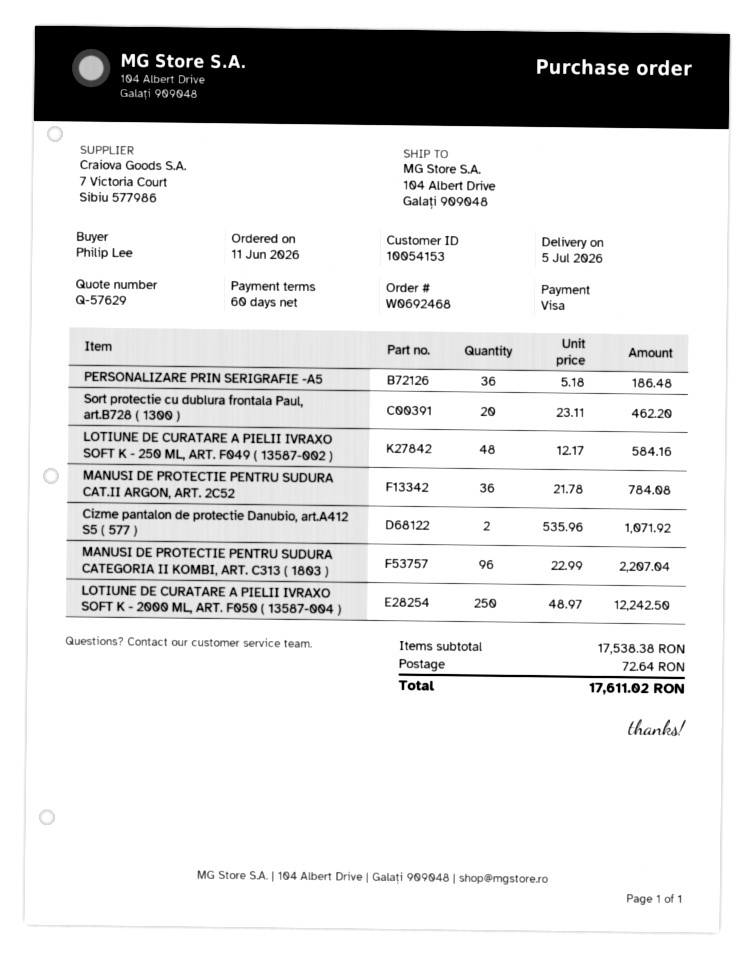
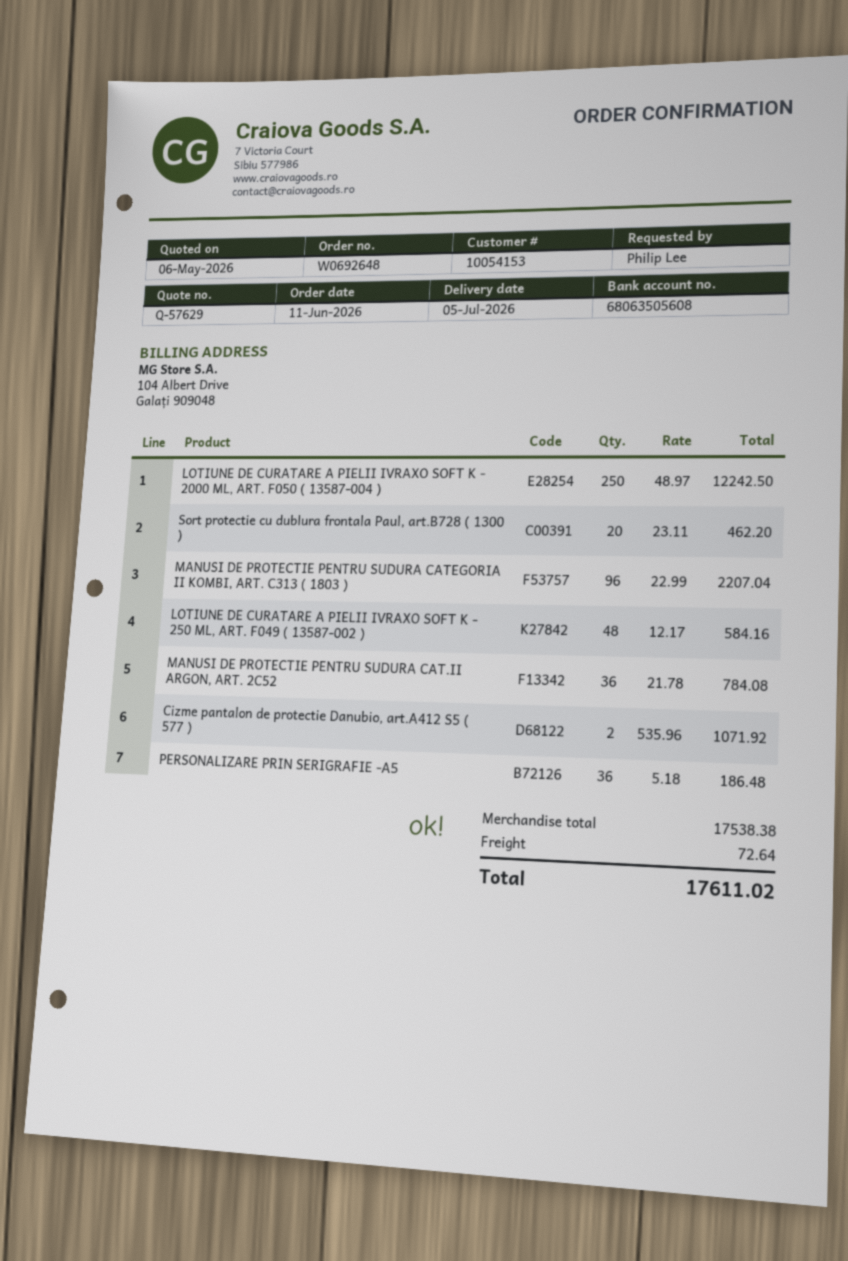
order number: W0692468 -> W0692648

